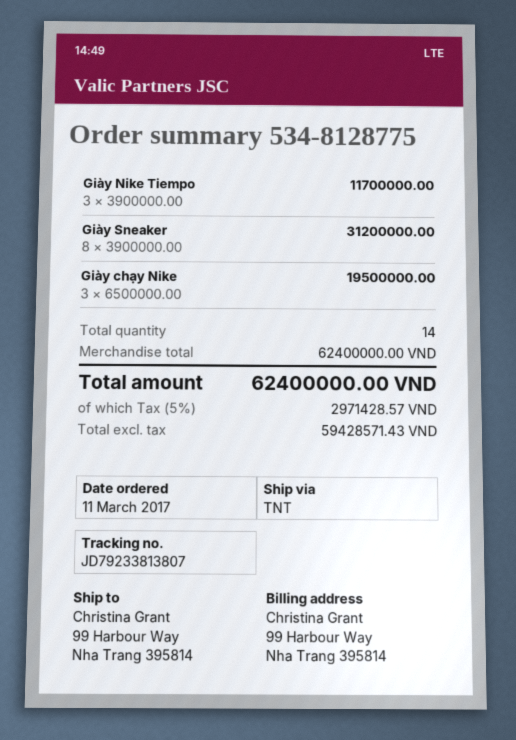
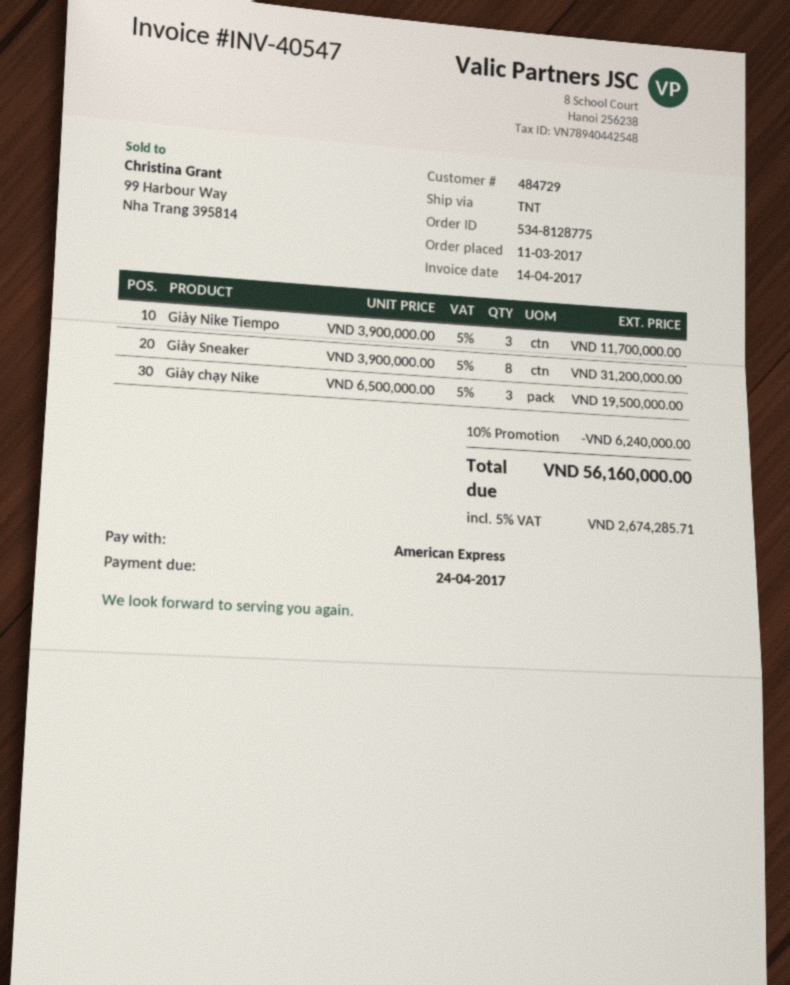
discount: none -> 10% = 6240000.00
tax: 5% = 2971428.57 -> 5% = 2674285.71
total: 62400000.00 -> 56160000.00

